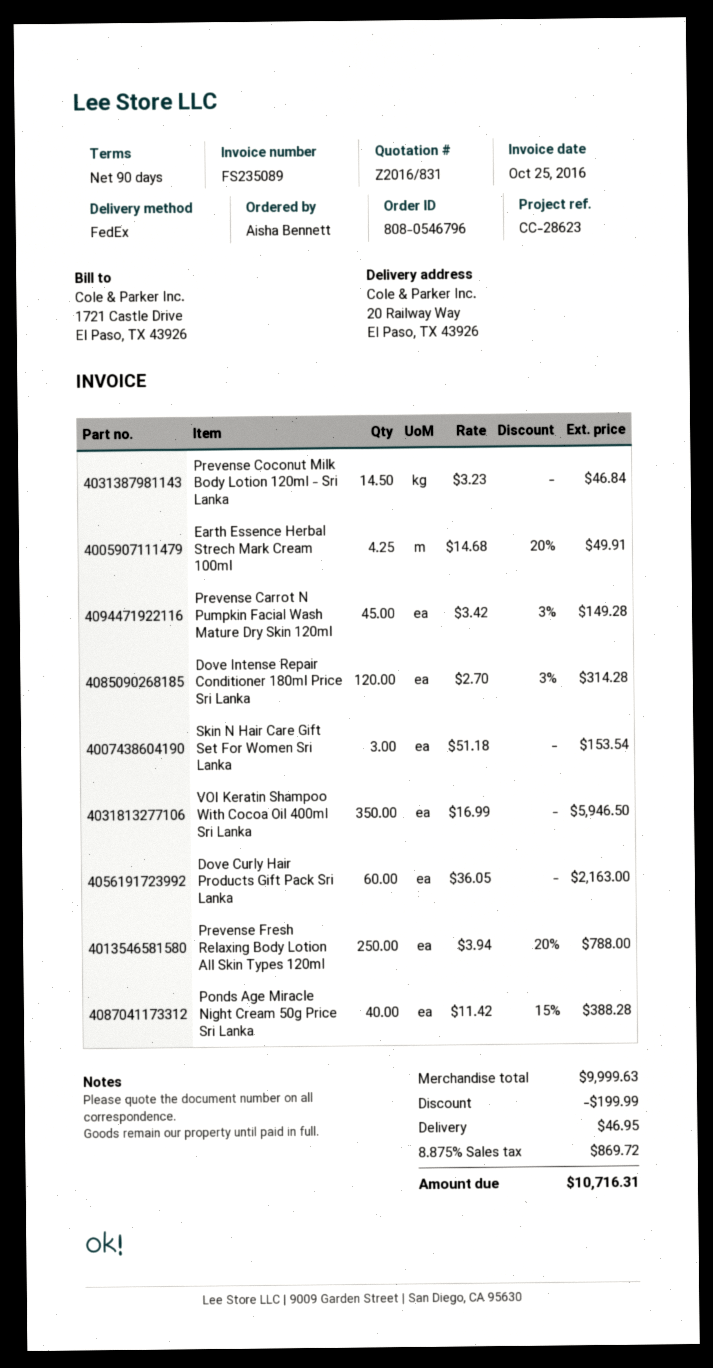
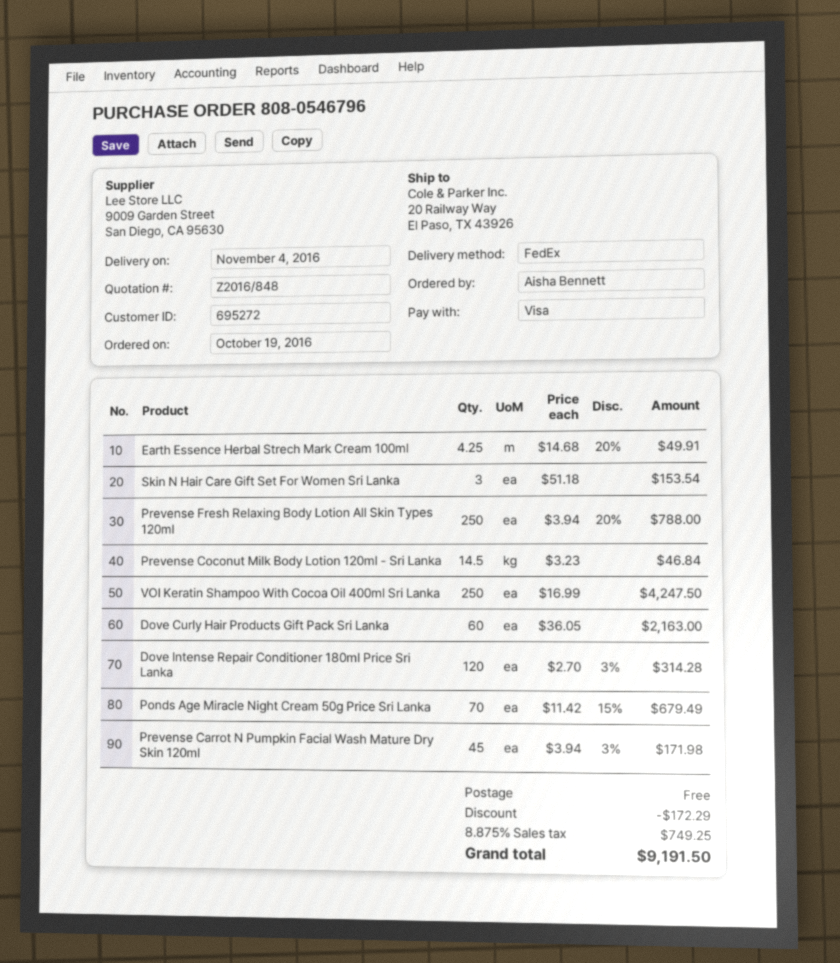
quote number: Z2016/831 -> Z2016/848
Prevense Carrot N Pumpkin Facial Wash Mature Dry Skin 120ml: 45 x 3.42 - 3% = 149.28 -> 45 x 3.94 - 3% = 171.98
VOI Keratin Shampoo With Cocoa Oil 400ml Sri Lanka: 350 x 16.99 = 5946.50 -> 250 x 16.99 = 4247.50
Ponds Age Miracle Night Cream 50g Price Sri Lanka: 40 x 11.42 - 15% = 388.28 -> 70 x 11.42 - 15% = 679.49
discount: 199.99 -> 172.29
shipping: 46.95 -> 0.00
tax: 8.875% = 869.72 -> 8.875% = 749.25
total: 10716.31 -> 9191.50

